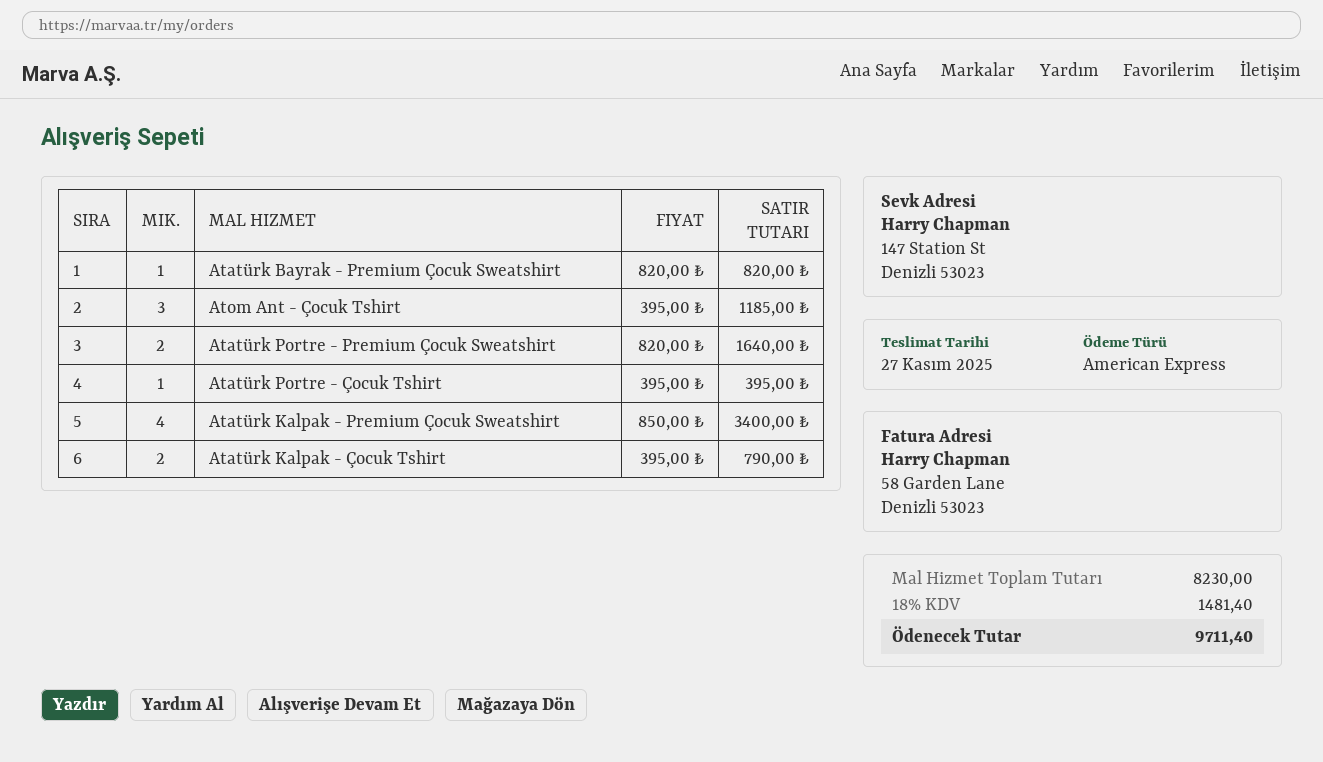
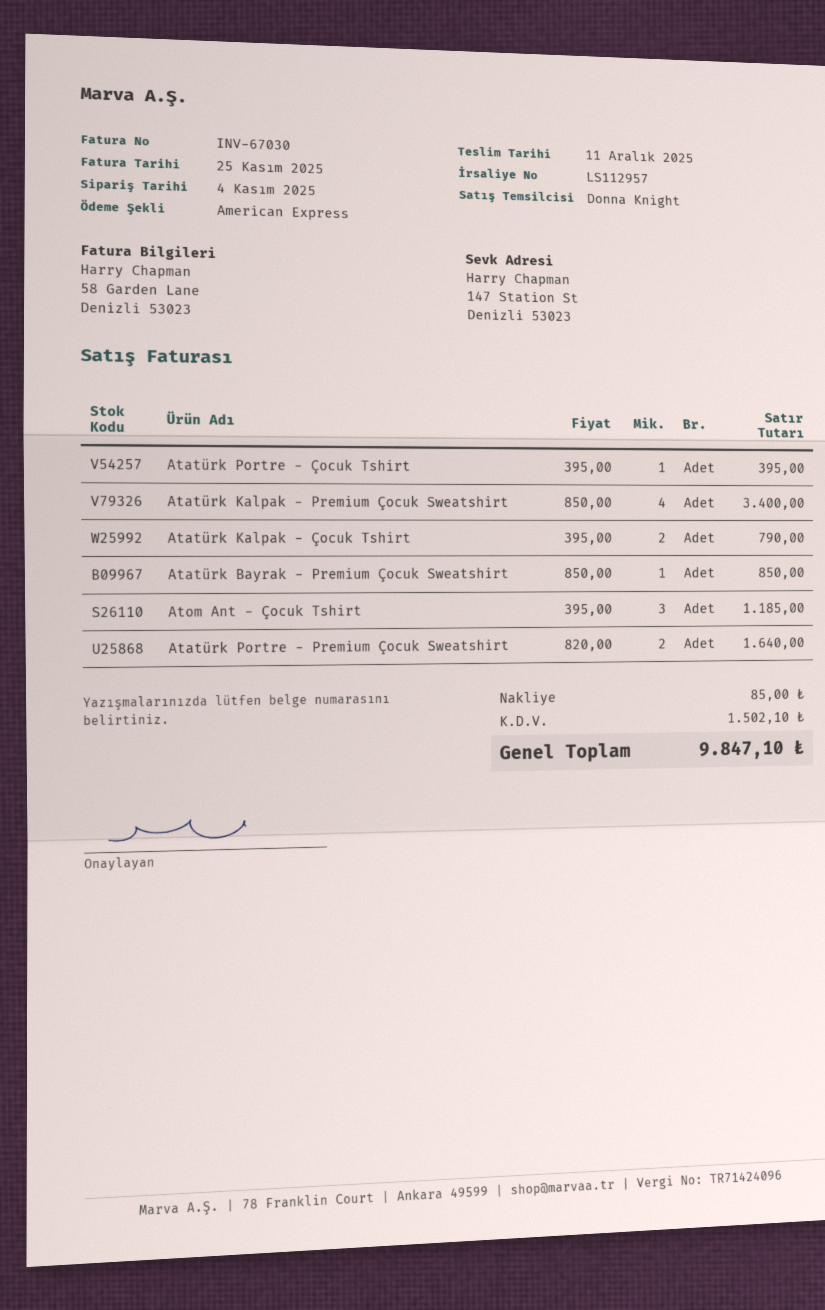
delivery date: 2025-11-27 -> 2025-12-11
Atatürk Bayrak - Premium Çocuk Sweatshirt: 1 x 820.00 = 820.00 -> 1 x 850.00 = 850.00
shipping: none -> 85.00
tax: 1481.40 -> 1502.10
total: 9711.40 -> 9847.10

